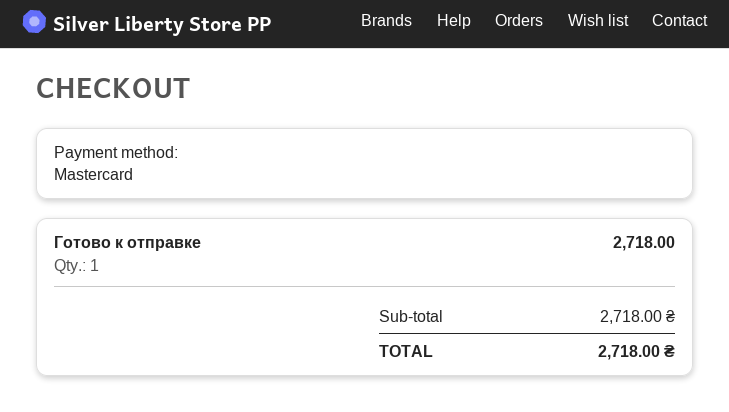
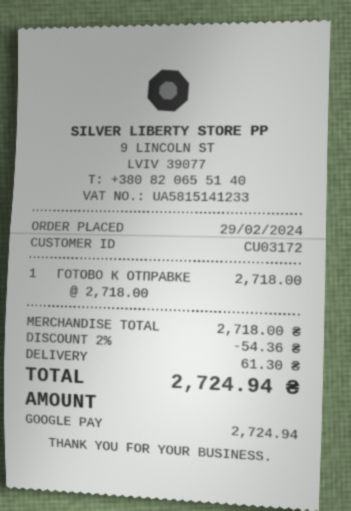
payment method: Mastercard -> Google Pay
discount: none -> 2% = 54.36
shipping: none -> 61.30
total: 2718.00 -> 2724.94

